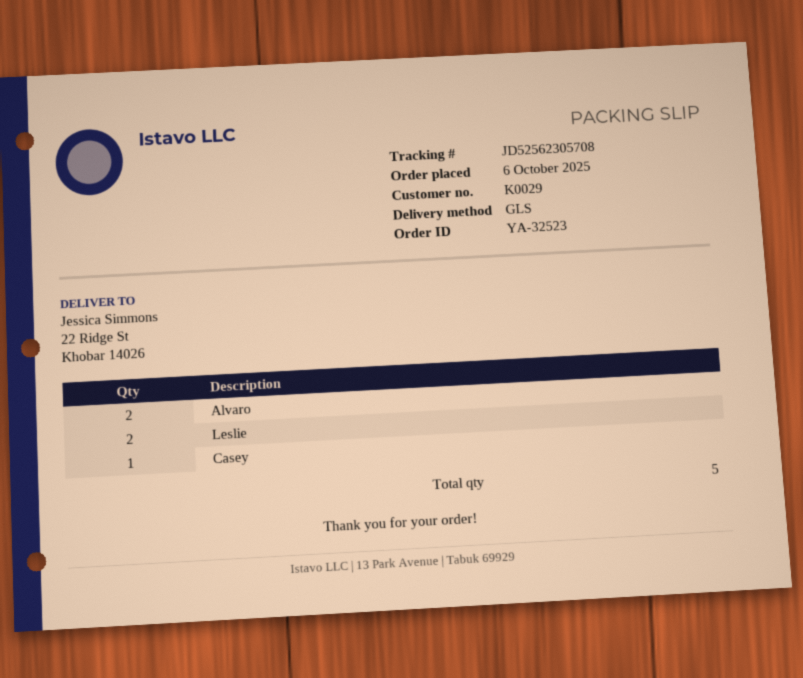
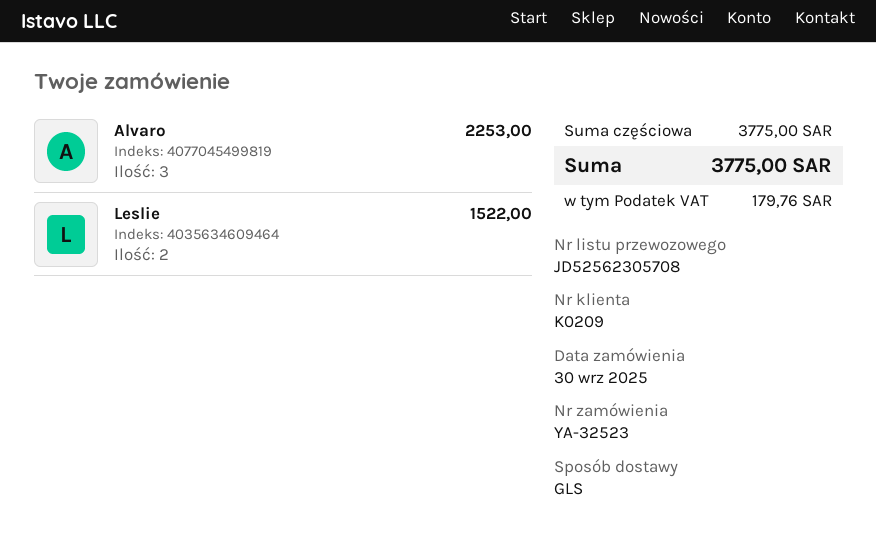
order date: 2025-10-06 -> 2025-09-30
customer number: K0029 -> K0209
Alvaro: 2 -> 3
Casey: 1 -> none

